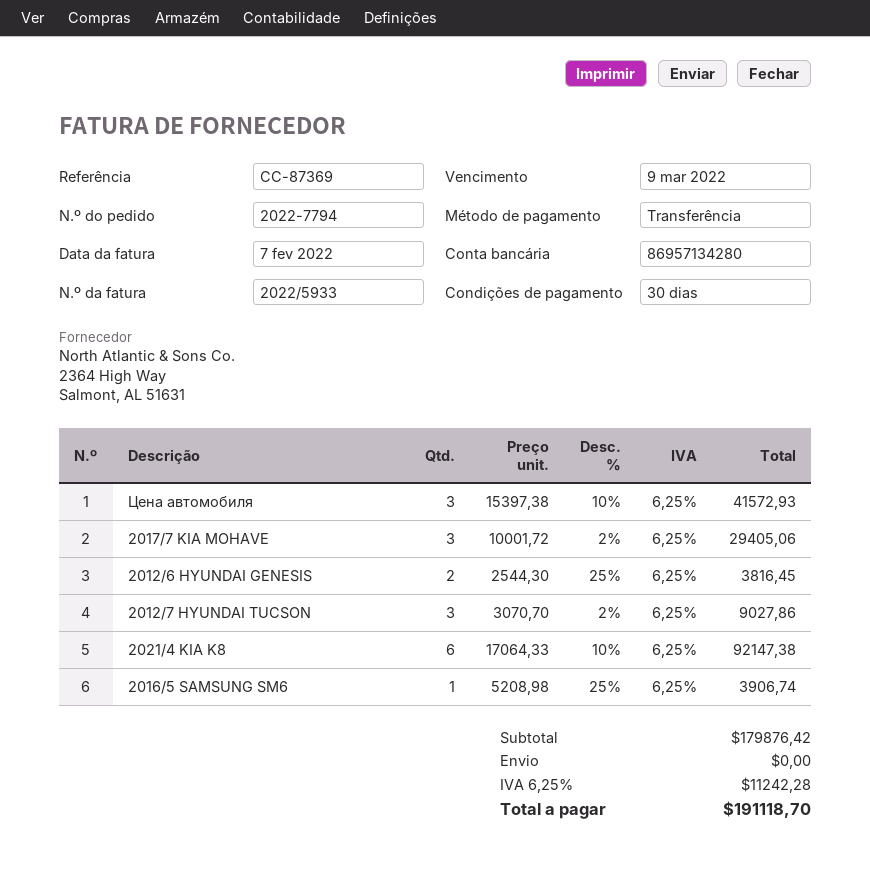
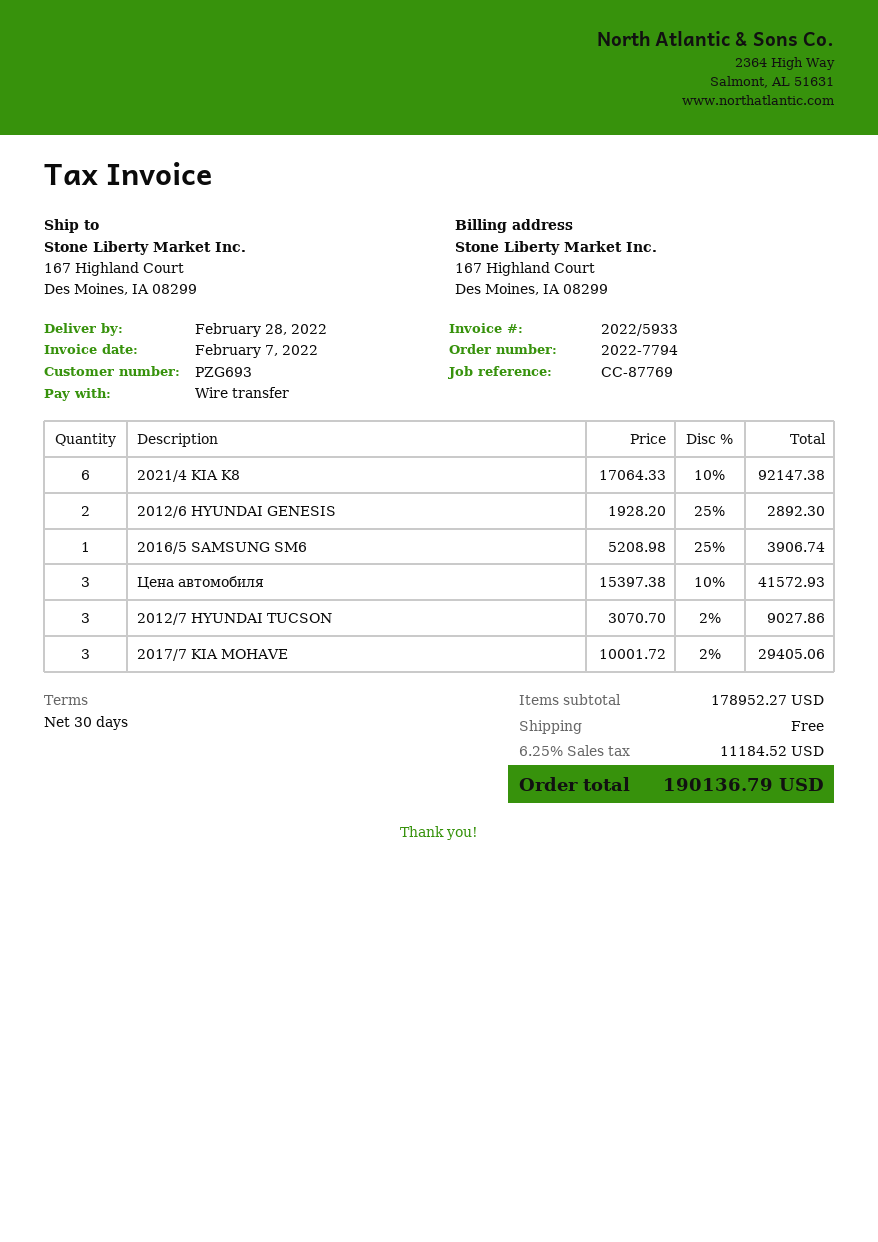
reference: CC-87369 -> CC-87769
2012/6 HYUNDAI GENESIS: 2 x 2544.30 - 25% = 3816.45 -> 2 x 1928.20 - 25% = 2892.30
subtotal: 179876.42 -> 178952.27
tax: 6.25% = 11242.28 -> 6.25% = 11184.52
total: 191118.70 -> 190136.79

